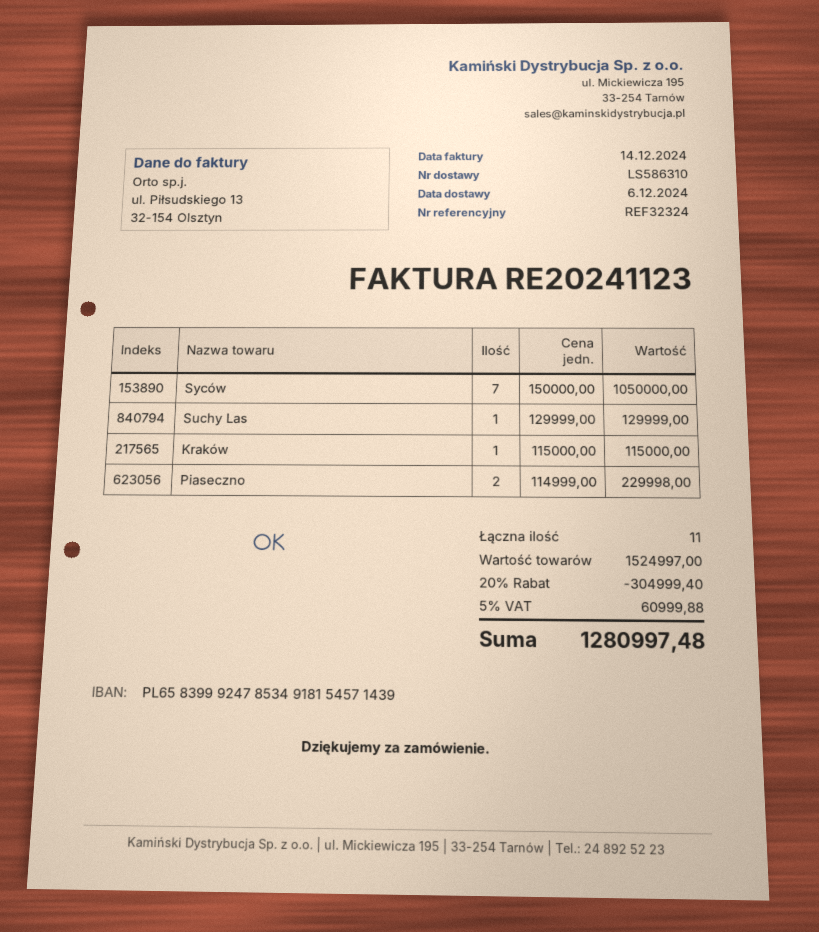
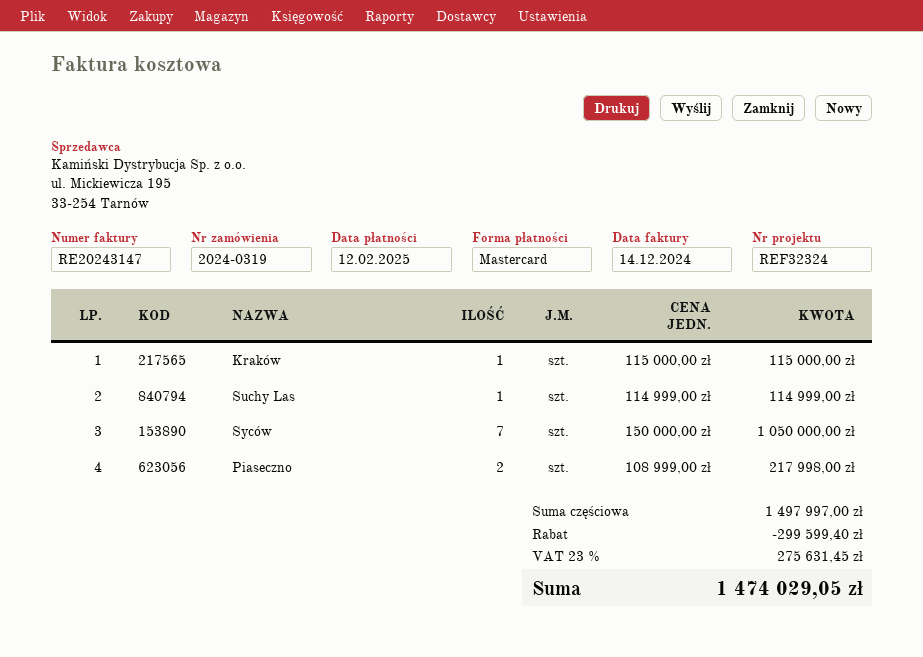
invoice number: RE20241123 -> RE20243147
Suchy Las: 1 x 129999.00 = 129999.00 -> 1 x 114999.00 = 114999.00
Piaseczno: 2 x 114999.00 = 229998.00 -> 2 x 108999.00 = 217998.00
subtotal: 1524997.00 -> 1497997.00
discount: 304999.40 -> 299599.40
tax: 5% = 60999.88 -> 23% = 275631.45
total: 1280997.48 -> 1474029.05

